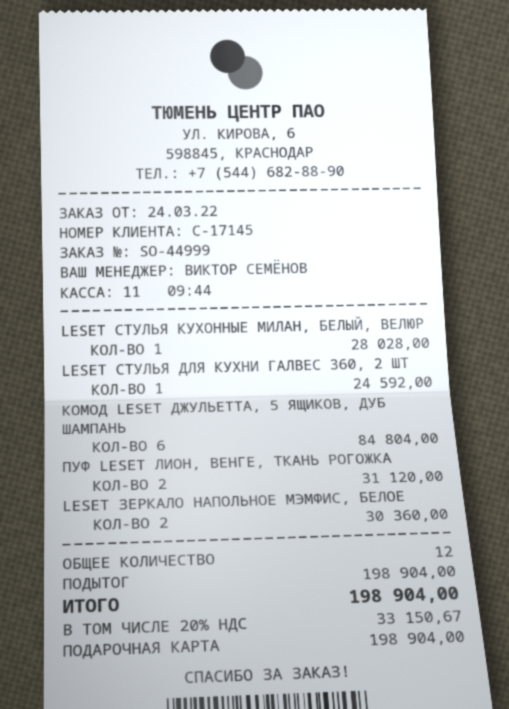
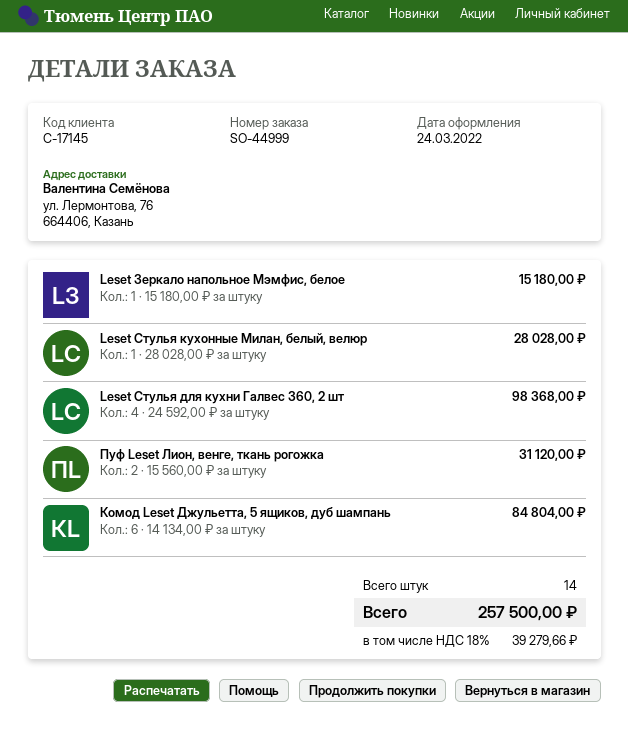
LESET СТУЛЬЯ ДЛЯ КУХНИ ГАЛВЕС 360, 2 ШТ: 1 for 24592.00 -> 4 for 98368.00
LESET ЗЕРКАЛО НАПОЛЬНОЕ МЭМФИС, БЕЛОЕ: 2 for 30360.00 -> 1 for 15180.00
total quantity: 12 -> 14
tax: 20% = 33150.67 -> 18% = 39279.66
total: 198904.00 -> 257500.00

